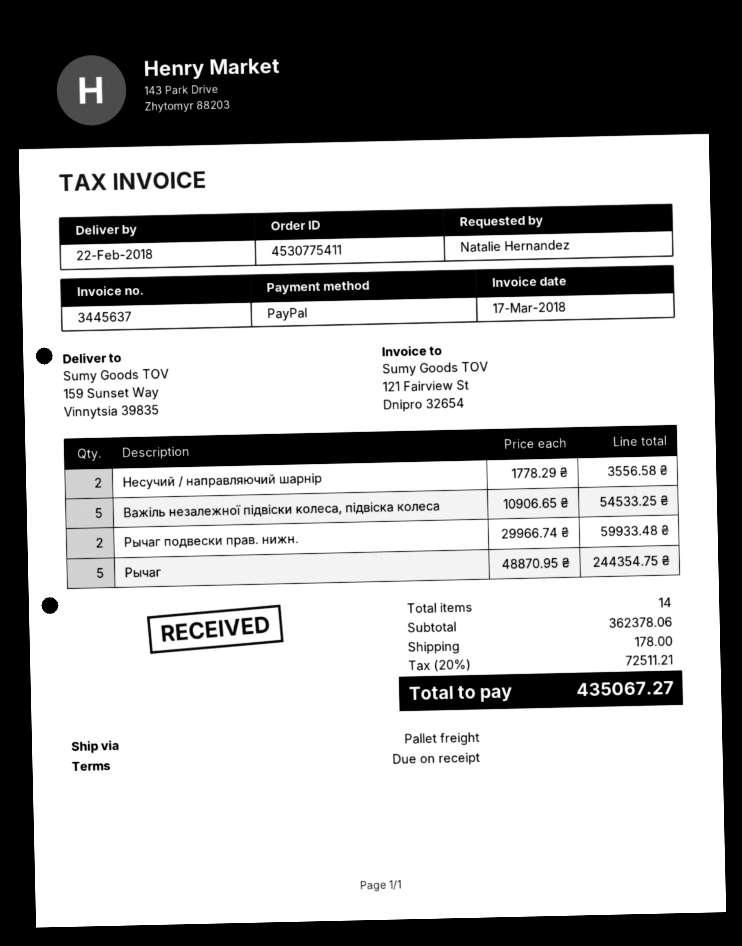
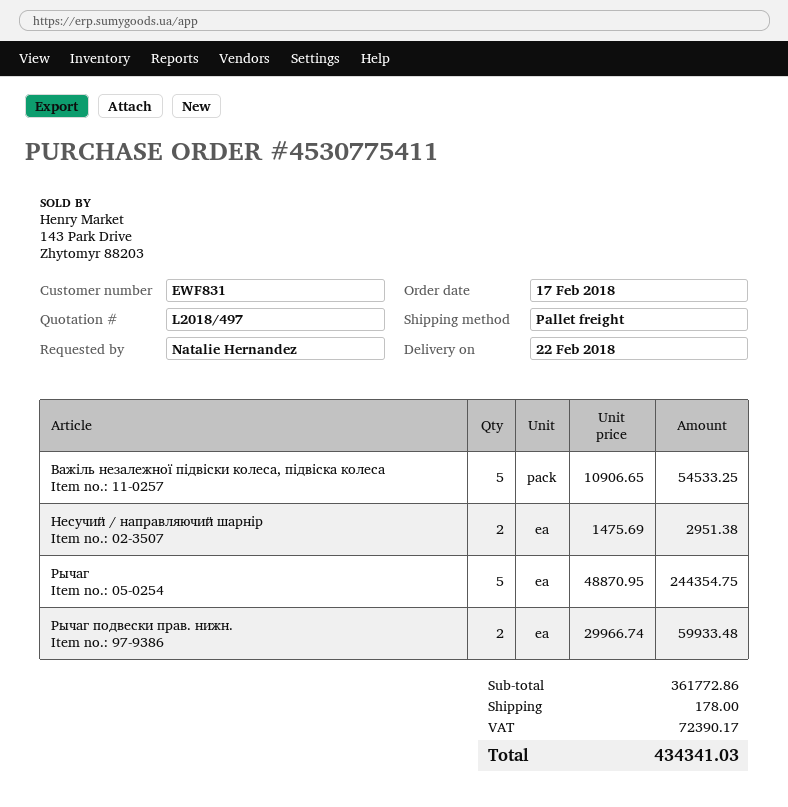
Несучий / направляючий шарнір: 2 x 1778.29 = 3556.58 -> 2 x 1475.69 = 2951.38
subtotal: 362378.06 -> 361772.86
tax: 72511.21 -> 72390.17
total: 435067.27 -> 434341.03

